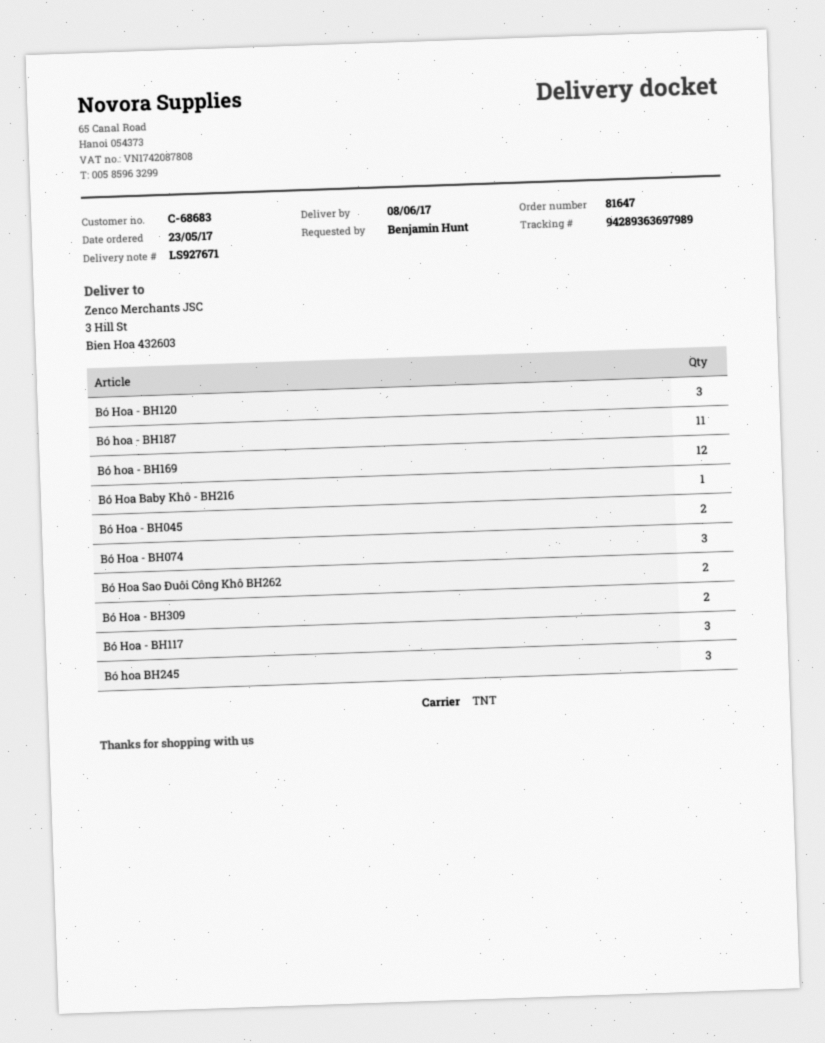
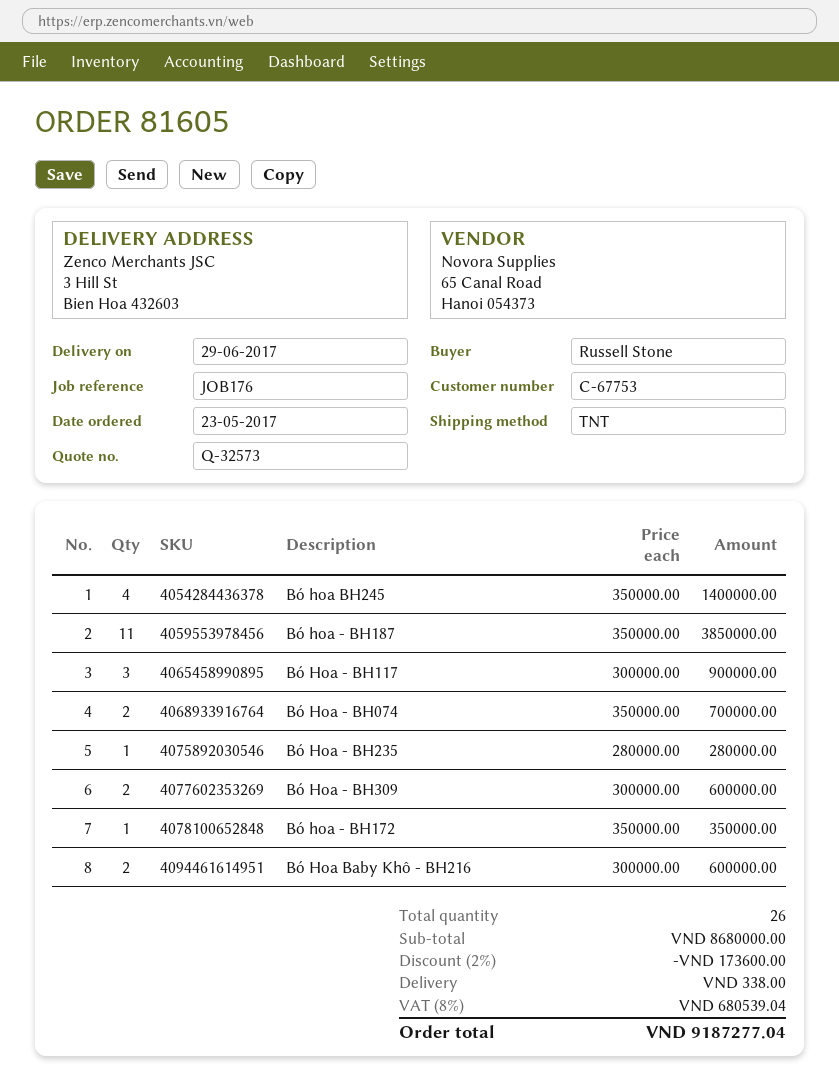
order number: 81647 -> 81605
delivery date: 2017-06-08 -> 2017-06-29
customer number: C-68683 -> C-67753
ordered by: Benjamin Hunt -> Russell Stone
Bó Hoa - BH120: 3 -> none
Bó hoa - BH169: 12 -> none
Bó Hoa Baby Khô - BH216: 1 -> 2
Bó Hoa - BH045: 2 -> none
Bó Hoa - BH074: 3 -> 2
Bó Hoa Sao Đuôi Công Khô BH262: 2 -> none
Bó hoa BH245: 3 -> 4
Bó Hoa - BH235: none -> 1
Bó hoa - BH172: none -> 1

